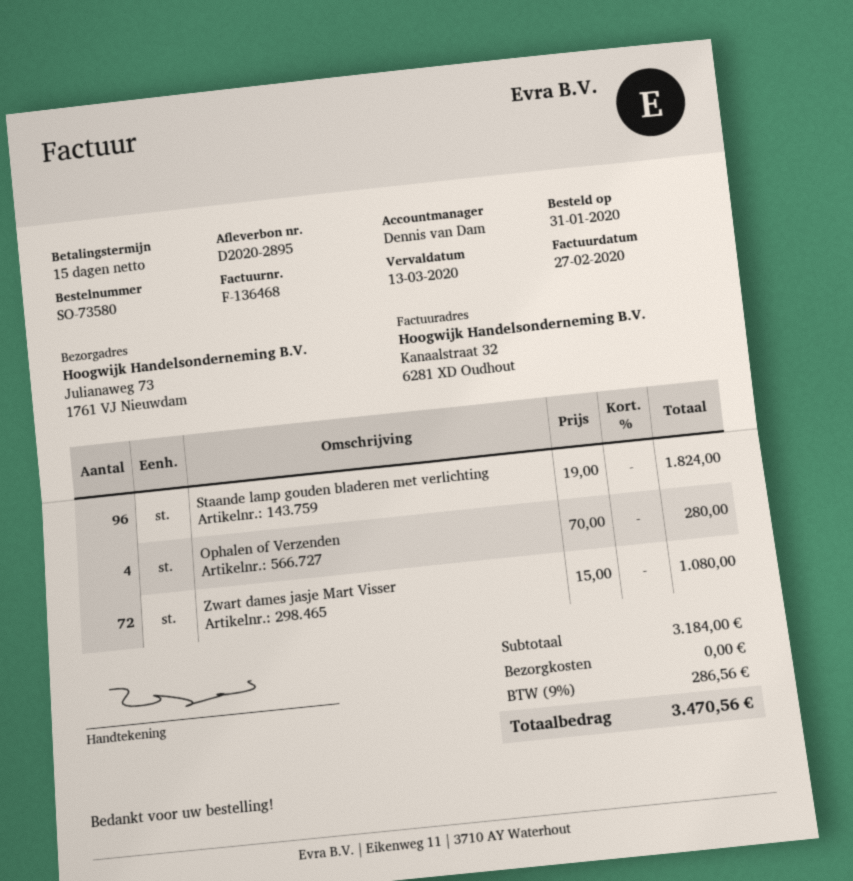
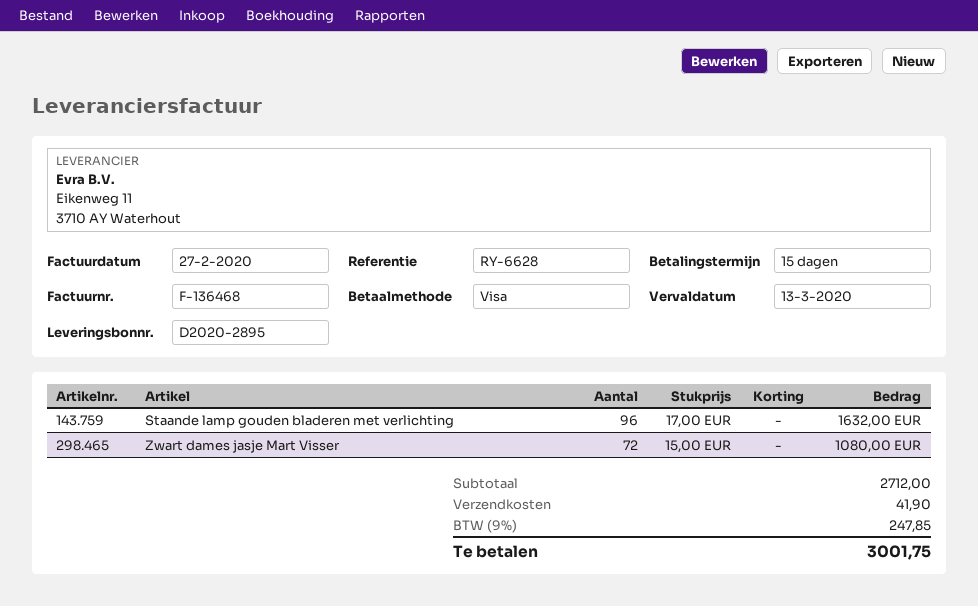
Staande lamp gouden bladeren met verlichting: 96 x 19.00 = 1824.00 -> 96 x 17.00 = 1632.00
Ophalen of Verzenden: 4 x 70.00 = 280.00 -> none
subtotal: 3184.00 -> 2712.00
shipping: 0.00 -> 41.90
tax: 9% = 286.56 -> 9% = 247.85
total: 3470.56 -> 3001.75

